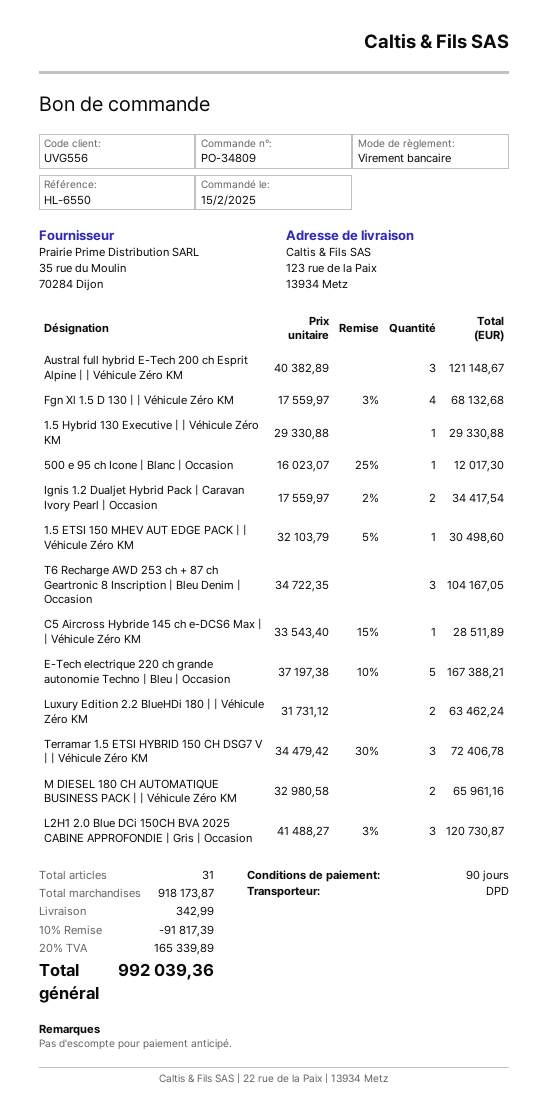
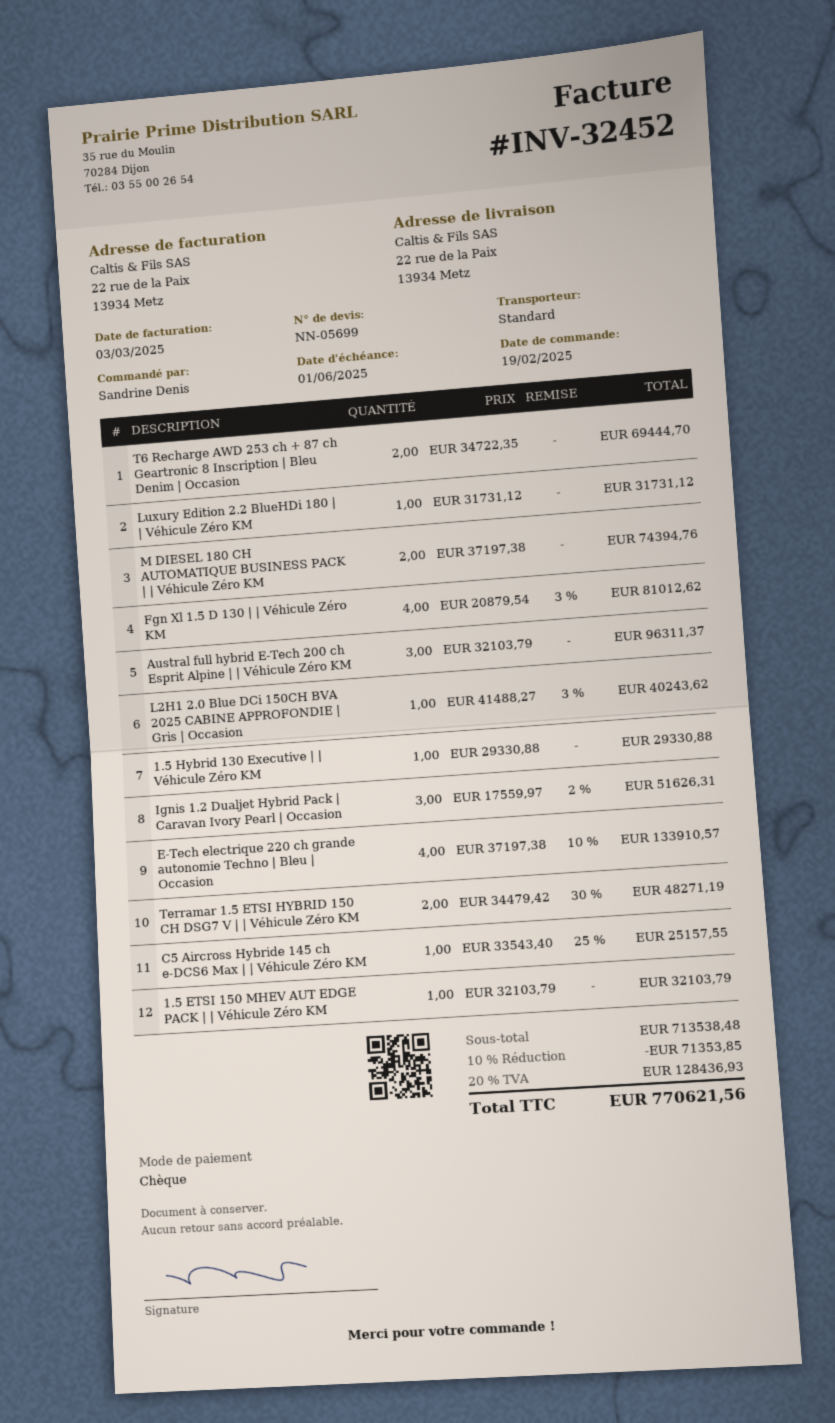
order date: 2025-02-15 -> 2025-02-19
payment method: bank transfer -> cheque
shipping method: DPD -> standard
ship to: 123 rue de la Paix, 13934 Metz -> 22 rue de la Paix, 13934 Metz
Austral full hybrid E-Tech 200 ch Esprit Alpine | | Véhicule Zéro KM: 3 x 40382.89 = 121148.67 -> 3 x 32103.79 = 96311.37
Fgn Xl 1.5 D 130 | | Véhicule Zéro KM: 4 x 17559.97 - 3% = 68132.68 -> 4 x 20879.54 - 3% = 81012.62
500 e 95 ch Icone | Blanc | Occasion: 1 x 16023.07 - 25% = 12017.30 -> none
Ignis 1.2 Dualjet Hybrid Pack | Caravan Ivory Pearl | Occasion: 2 x 17559.97 - 2% = 34417.54 -> 3 x 17559.97 - 2% = 51626.31
1.5 ETSI 150 MHEV AUT EDGE PACK | | Véhicule Zéro KM: 1 x 32103.79 - 5% = 30498.60 -> 1 x 32103.79 = 32103.79
T6 Recharge AWD 253 ch + 87 ch Geartronic 8 Inscription | Bleu Denim | Occasion: 3 x 34722.35 = 104167.05 -> 2 x 34722.35 = 69444.70
C5 Aircross Hybride 145 ch e-DCS6 Max | | Véhicule Zéro KM: 1 x 33543.40 - 15% = 28511.89 -> 1 x 33543.40 - 25% = 25157.55
E-Tech electrique 220 ch grande autonomie Techno | Bleu | Occasion: 5 x 37197.38 - 10% = 167388.21 -> 4 x 37197.38 - 10% = 133910.57
Luxury Edition 2.2 BlueHDi 180 | | Véhicule Zéro KM: 2 x 31731.12 = 63462.24 -> 1 x 31731.12 = 31731.12
Terramar 1.5 ETSI HYBRID 150 CH DSG7 V | | Véhicule Zéro KM: 3 x 34479.42 - 30% = 72406.78 -> 2 x 34479.42 - 30% = 48271.19
M DIESEL 180 CH AUTOMATIQUE BUSINESS PACK | | Véhicule Zéro KM: 2 x 32980.58 = 65961.16 -> 2 x 37197.38 = 74394.76
L2H1 2.0 Blue DCi 150CH BVA 2025 CABINE APPROFONDIE | Gris | Occasion: 3 x 41488.27 - 3% = 120730.87 -> 1 x 41488.27 - 3% = 40243.62
subtotal: 918173.87 -> 713538.48
discount: 10% = 91817.39 -> 10% = 71353.85
shipping: 342.99 -> none
tax: 20% = 165339.89 -> 20% = 128436.93
total: 992039.36 -> 770621.56

